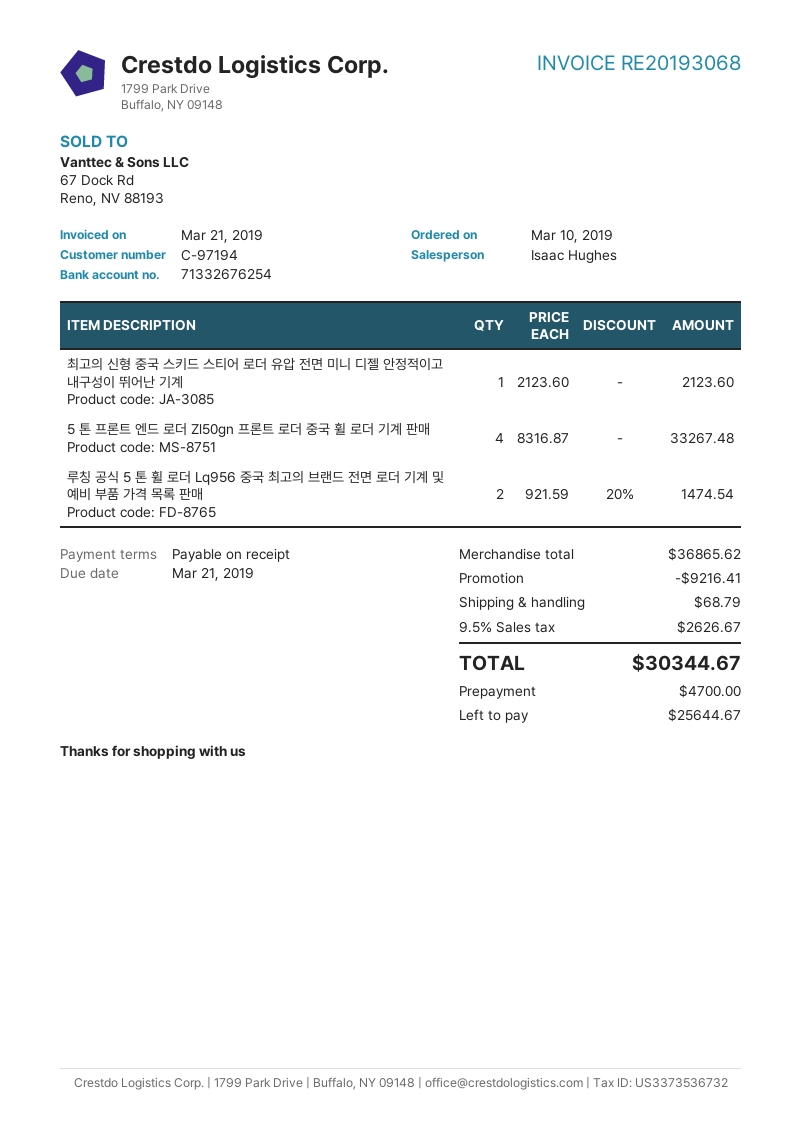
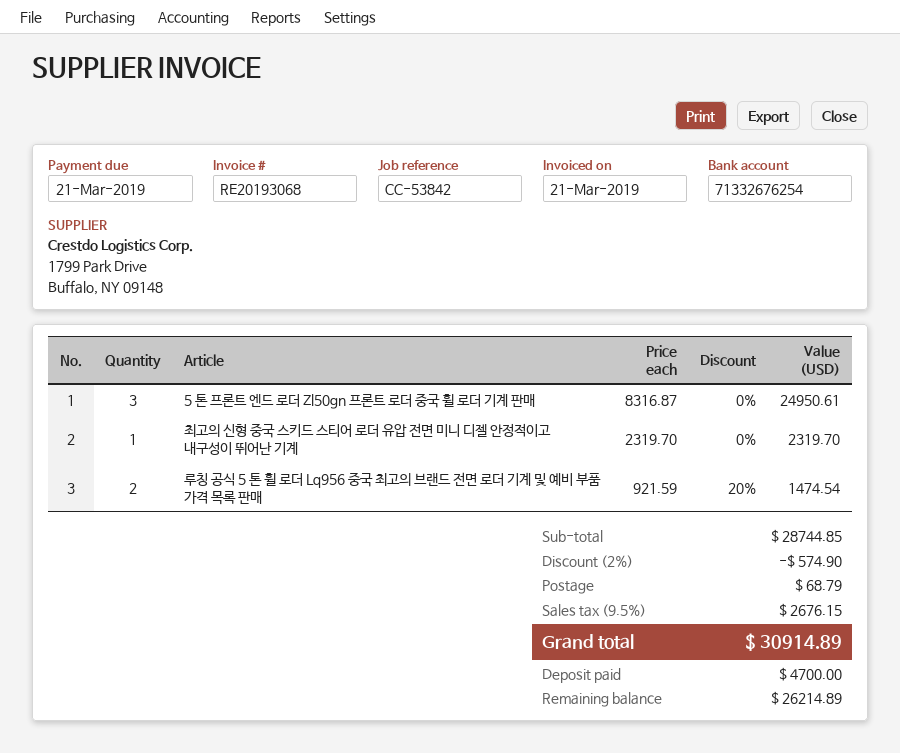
최고의 신형 중국 스키드 스티어 로더 유압 전면 미니 디젤 안정적이고 내구성이 뛰어난 기계: 1 x 2123.60 = 2123.60 -> 1 x 2319.70 = 2319.70
5 톤 프론트 엔드 로더 Zl50gn 프론트 로더 중국 휠 로더 기계 판매: 4 x 8316.87 = 33267.48 -> 3 x 8316.87 = 24950.61
subtotal: 36865.62 -> 28744.85
discount: 9216.41 -> 574.90
tax: 9.5% = 2626.67 -> 9.5% = 2676.15
total: 30344.67 -> 30914.89
balance: 25644.67 -> 26214.89

